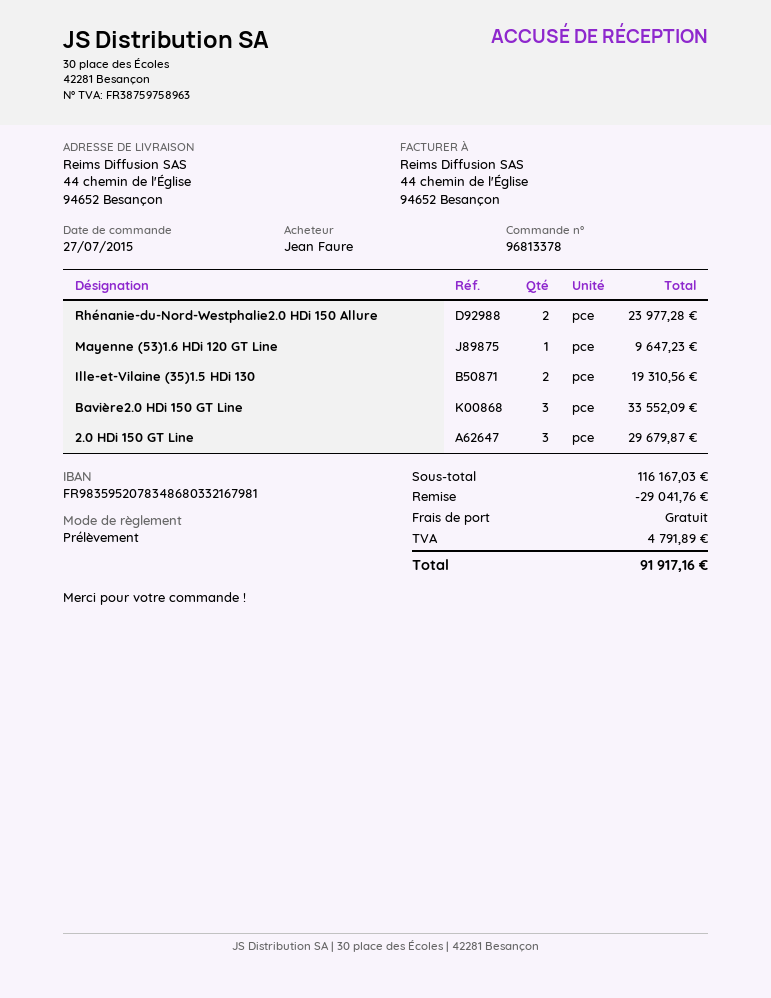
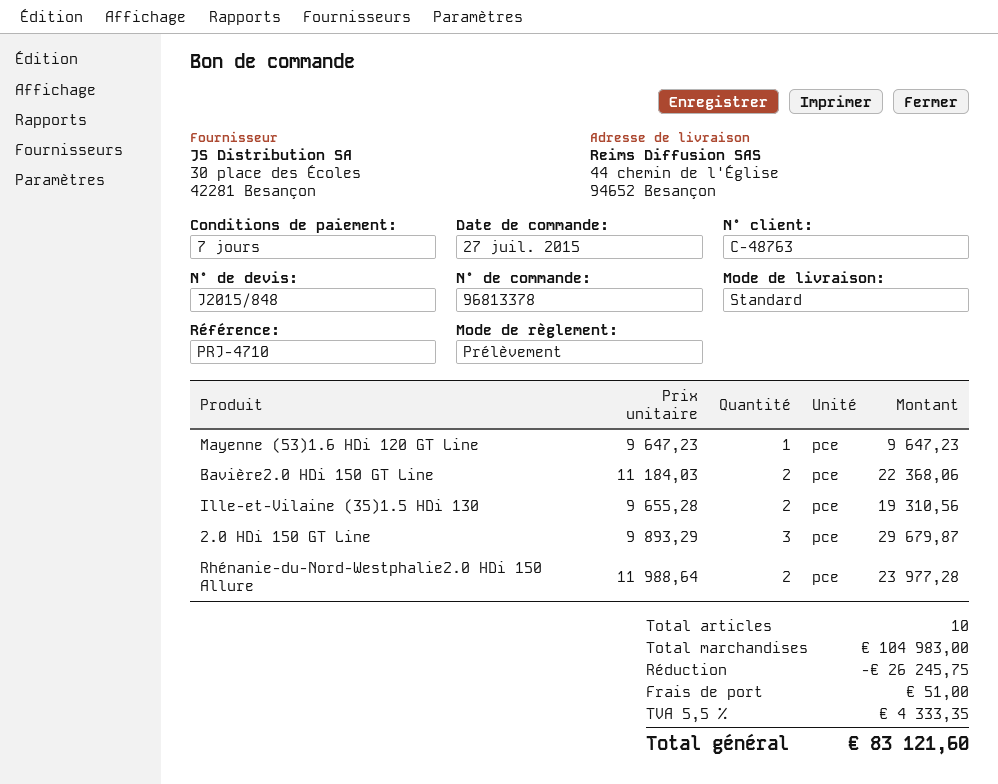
Bavière2.0 HDi 150 GT Line: 3 for 33552.09 -> 2 for 22368.06
subtotal: 116167.03 -> 104983.00
discount: 29041.76 -> 26245.75
shipping: 0.00 -> 51.00
tax: 4791.89 -> 4333.35
total: 91917.16 -> 83121.60

